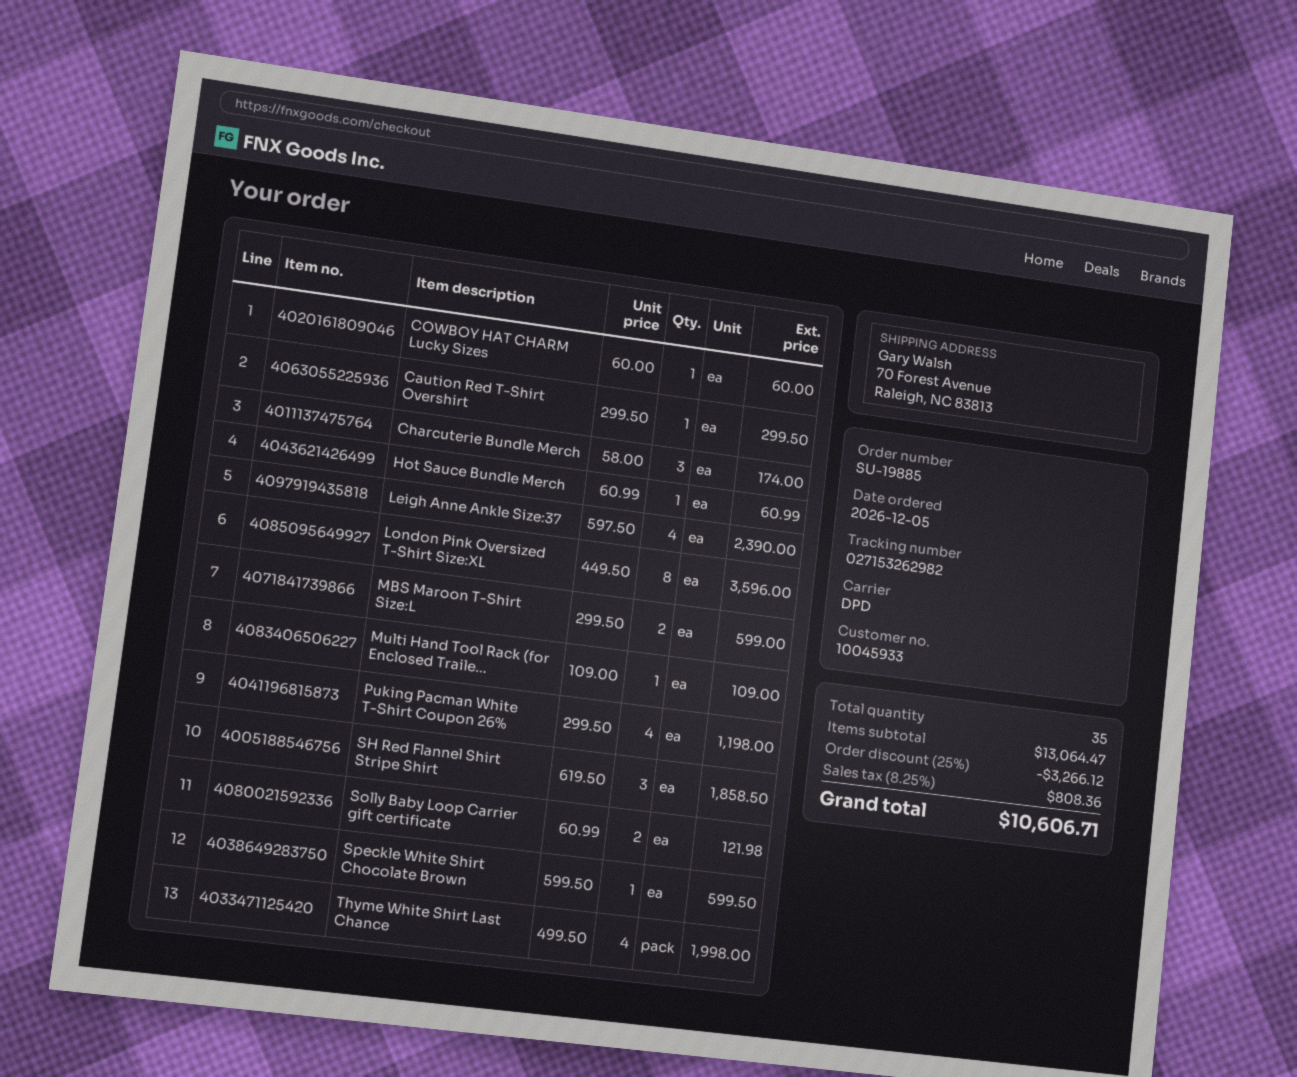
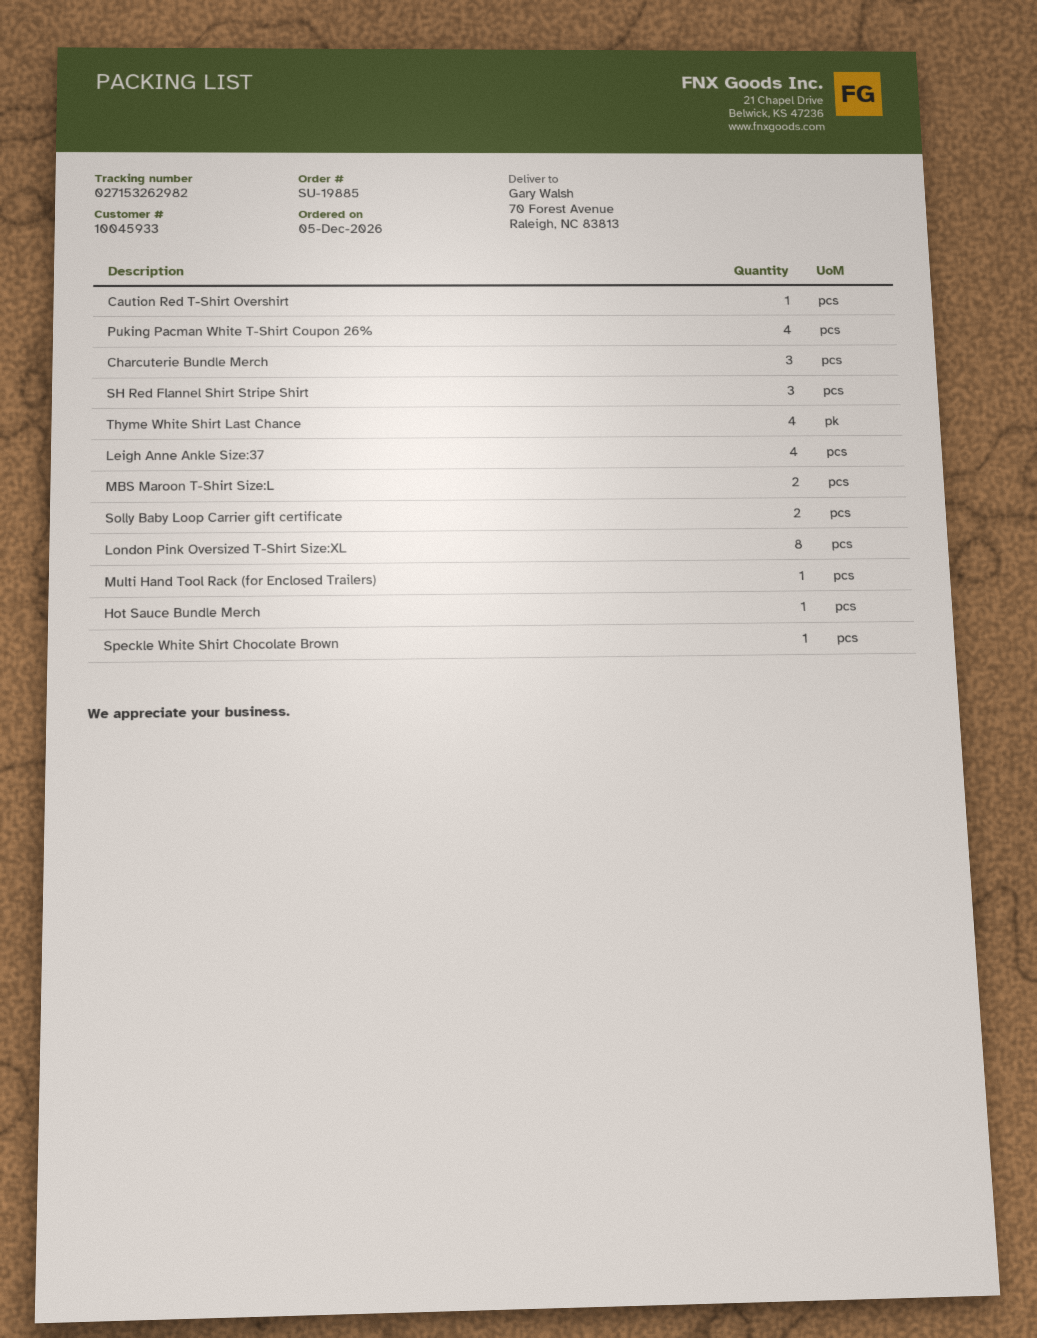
COWBOY HAT CHARM Lucky Sizes: 1 -> none

